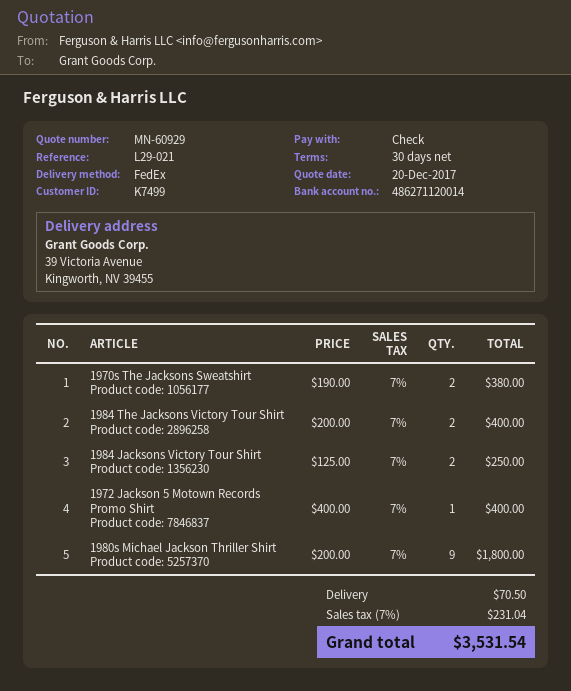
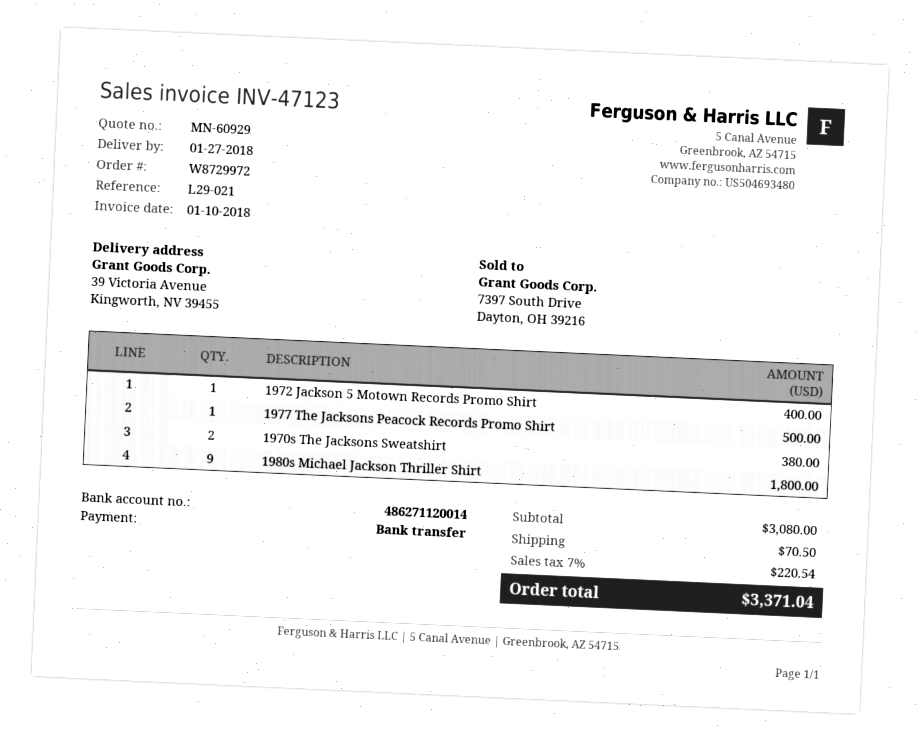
payment method: cheque -> bank transfer
1984 The Jacksons Victory Tour Shirt: 2 for 400.00 -> none
1984 Jacksons Victory Tour Shirt: 2 for 250.00 -> none
1977 The Jacksons Peacock Records Promo Shirt: none -> 1 for 500.00
tax: 7% = 231.04 -> 7% = 220.54
total: 3531.54 -> 3371.04

